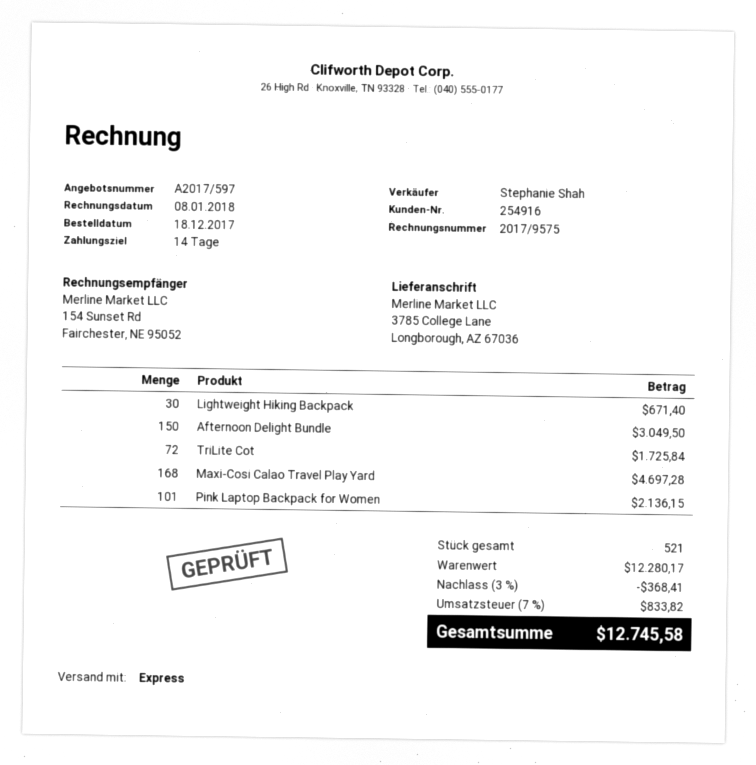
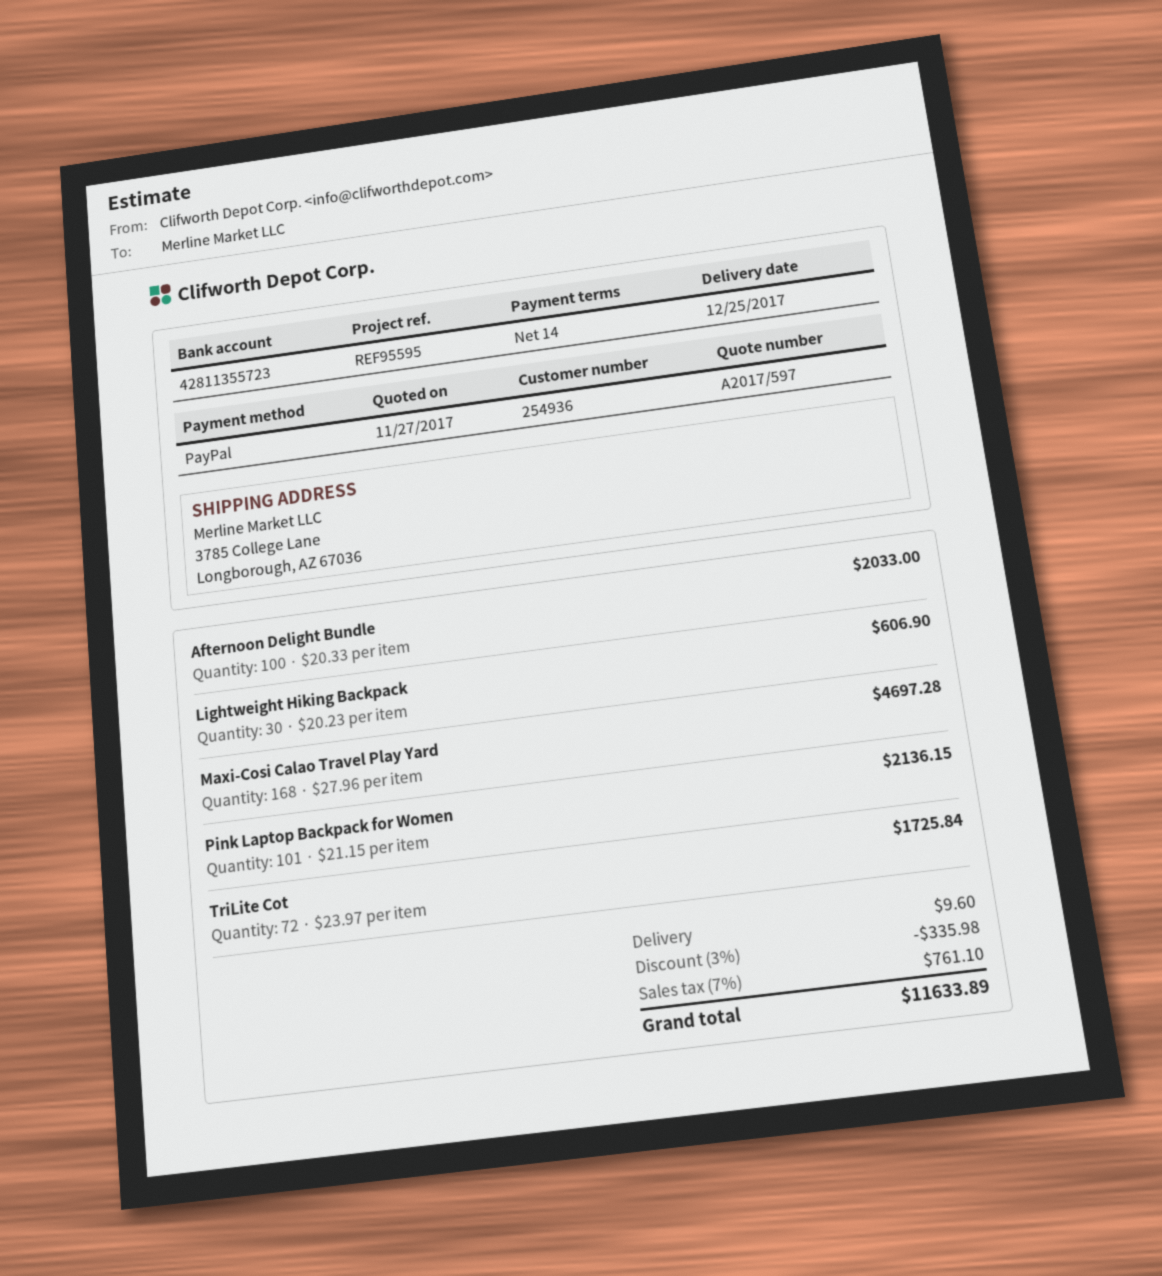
customer number: 254916 -> 254936
Lightweight Hiking Backpack: 30 for 671.40 -> 30 for 606.90
Afternoon Delight Bundle: 150 for 3049.50 -> 100 for 2033.00
discount: 3% = 368.41 -> 3% = 335.98
shipping: none -> 9.60
tax: 7% = 833.82 -> 7% = 761.10
total: 12745.58 -> 11633.89

